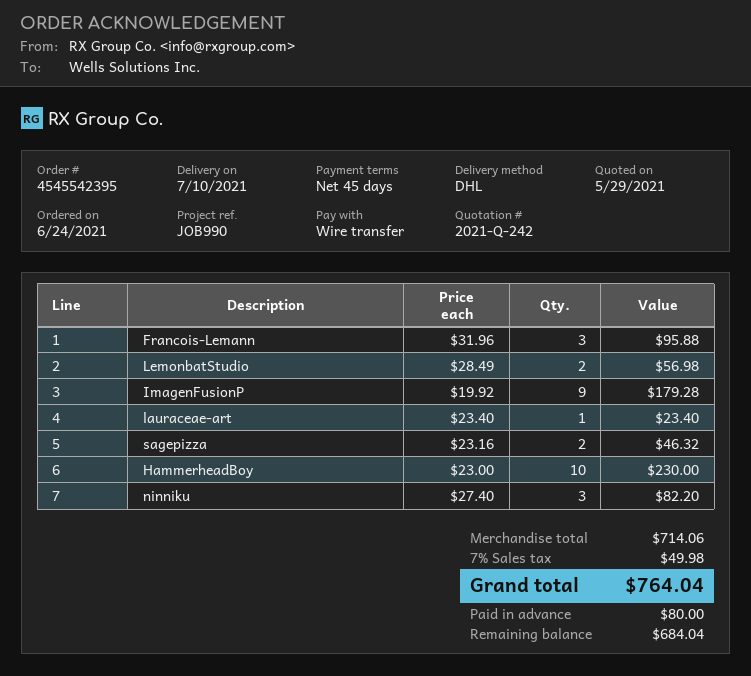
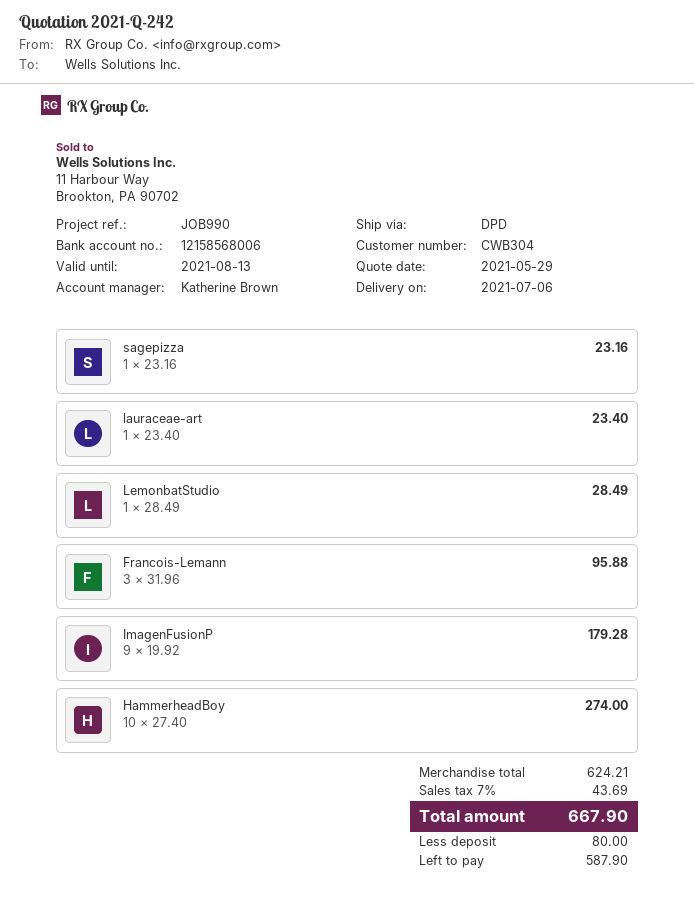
delivery date: 2021-07-10 -> 2021-07-06
shipping method: DHL -> DPD
LemonbatStudio: 2 x 28.49 = 56.98 -> 1 x 28.49 = 28.49
sagepizza: 2 x 23.16 = 46.32 -> 1 x 23.16 = 23.16
HammerheadBoy: 10 x 23.00 = 230.00 -> 10 x 27.40 = 274.00
ninniku: 3 x 27.40 = 82.20 -> none
subtotal: 714.06 -> 624.21
tax: 7% = 49.98 -> 7% = 43.69
total: 764.04 -> 667.90
balance: 684.04 -> 587.90

